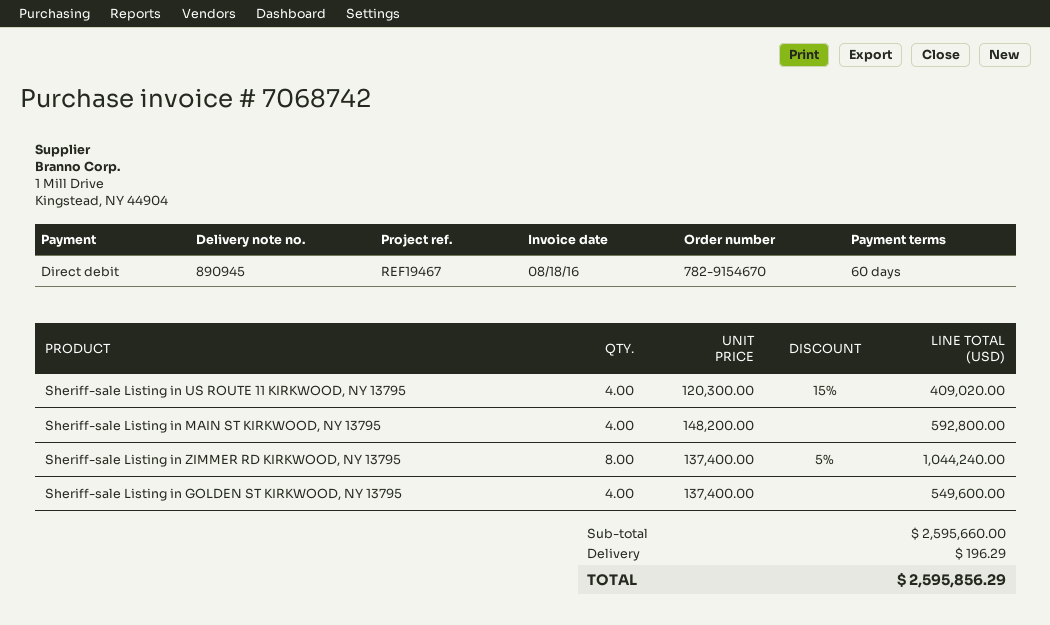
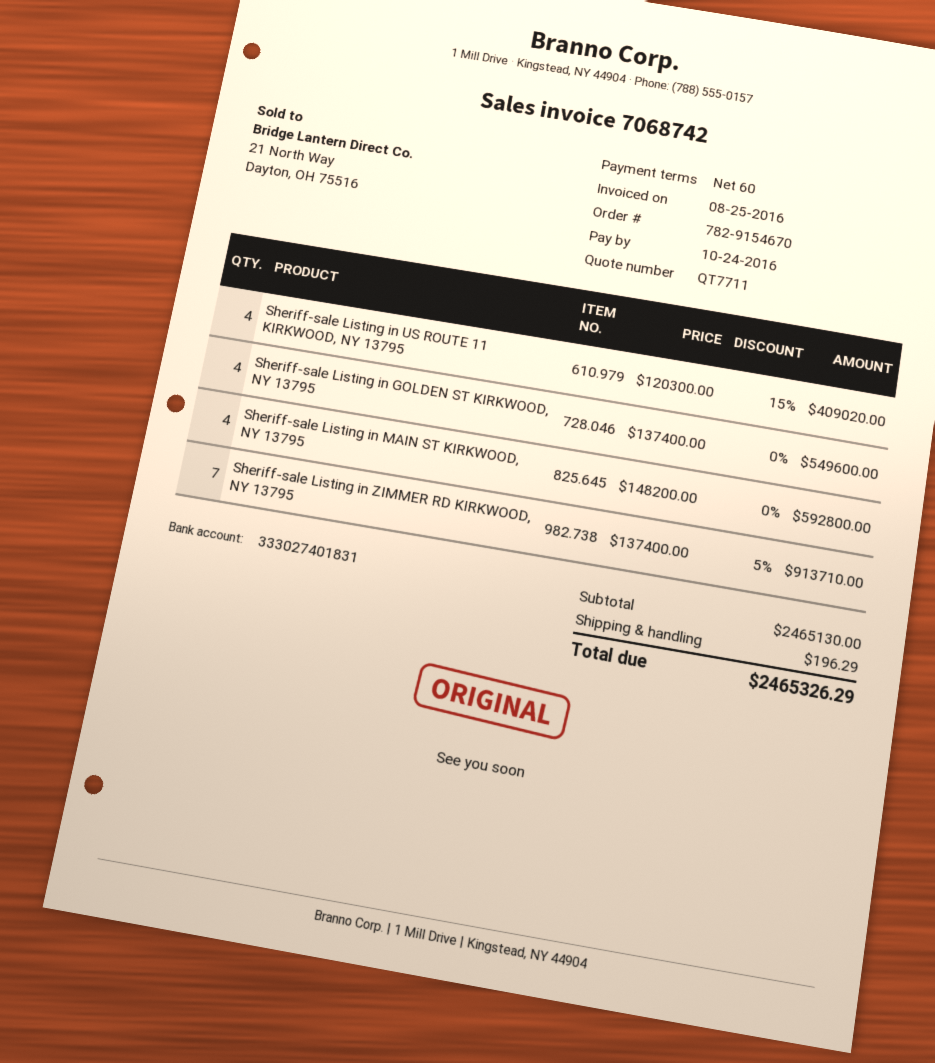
invoice date: 2016-08-18 -> 2016-08-25
Sheriff-sale Listing in ZIMMER RD KIRKWOOD, NY 13795: 8 x 137400.00 - 5% = 1044240.00 -> 7 x 137400.00 - 5% = 913710.00
subtotal: 2595660.00 -> 2465130.00
total: 2595856.29 -> 2465326.29

